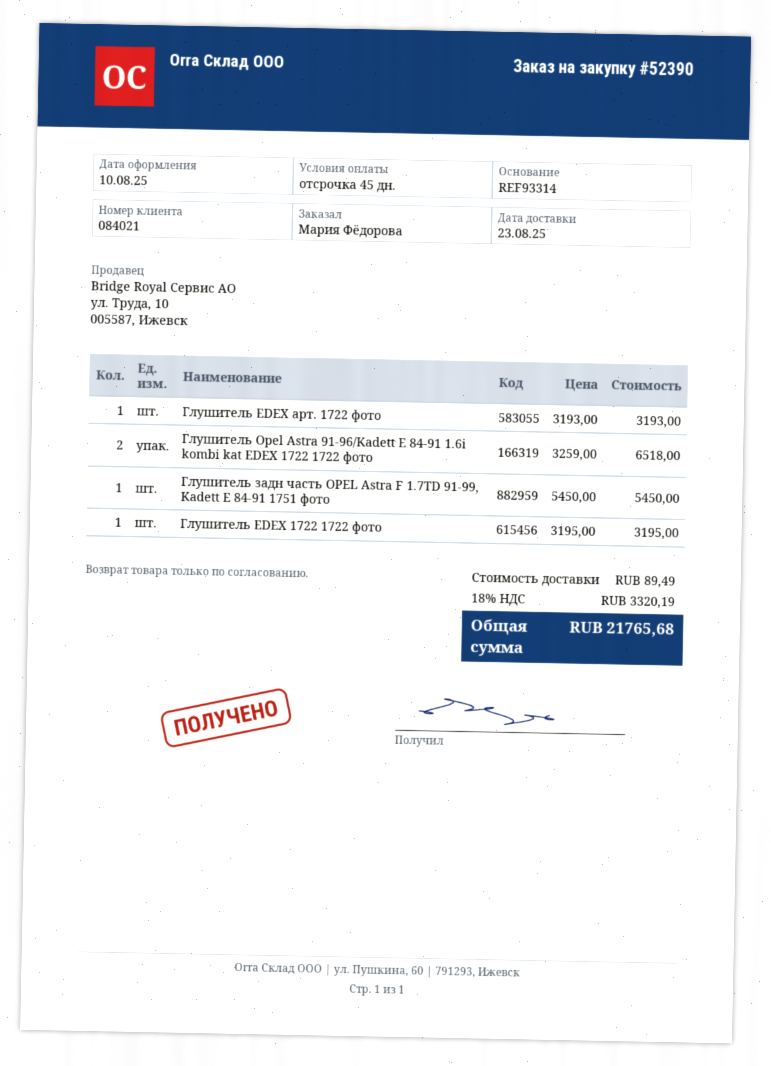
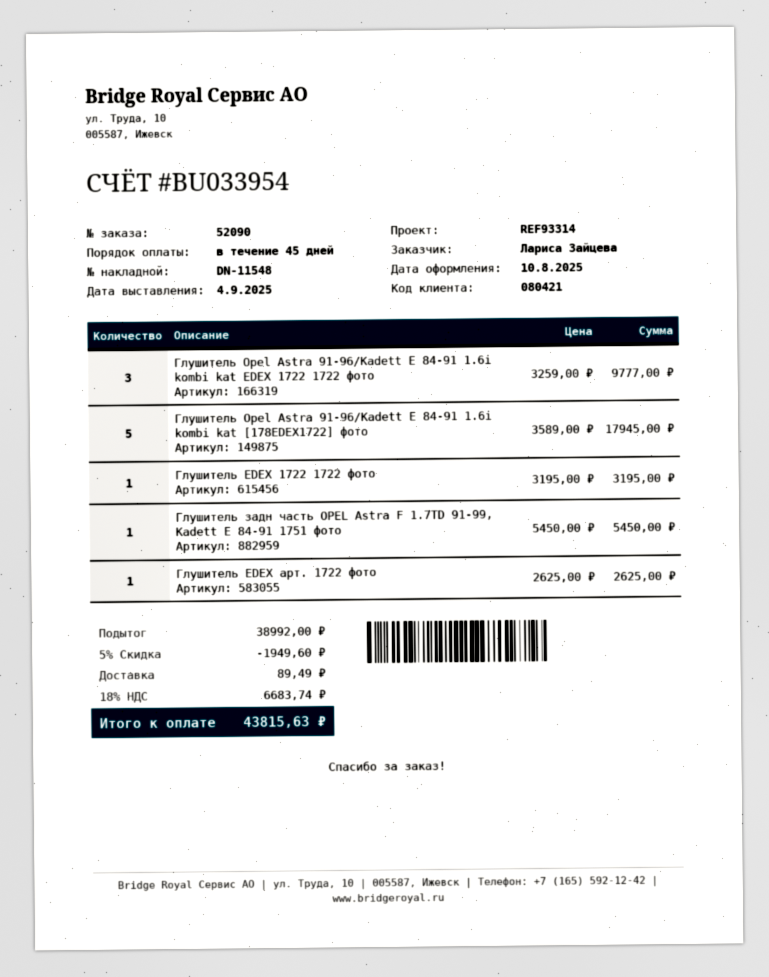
order number: 52390 -> 52090
customer number: 084021 -> 080421
ordered by: Мария Фёдорова -> Лариса Зайцева
Глушитель EDEX арт. 1722 фото: 1 x 3193.00 = 3193.00 -> 1 x 2625.00 = 2625.00
Глушитель Opel Astra 91-96/Kadett E 84-91 1.6i kombi kat EDEX 1722 1722 фото: 2 x 3259.00 = 6518.00 -> 3 x 3259.00 = 9777.00
Глушитель Opel Astra 91-96/Kadett E 84-91 1.6i kombi kat [178EDEX1722] фото: none -> 5 x 3589.00 = 17945.00
discount: none -> 5% = 1949.60
tax: 18% = 3320.19 -> 18% = 6683.74
total: 21765.68 -> 43815.63

